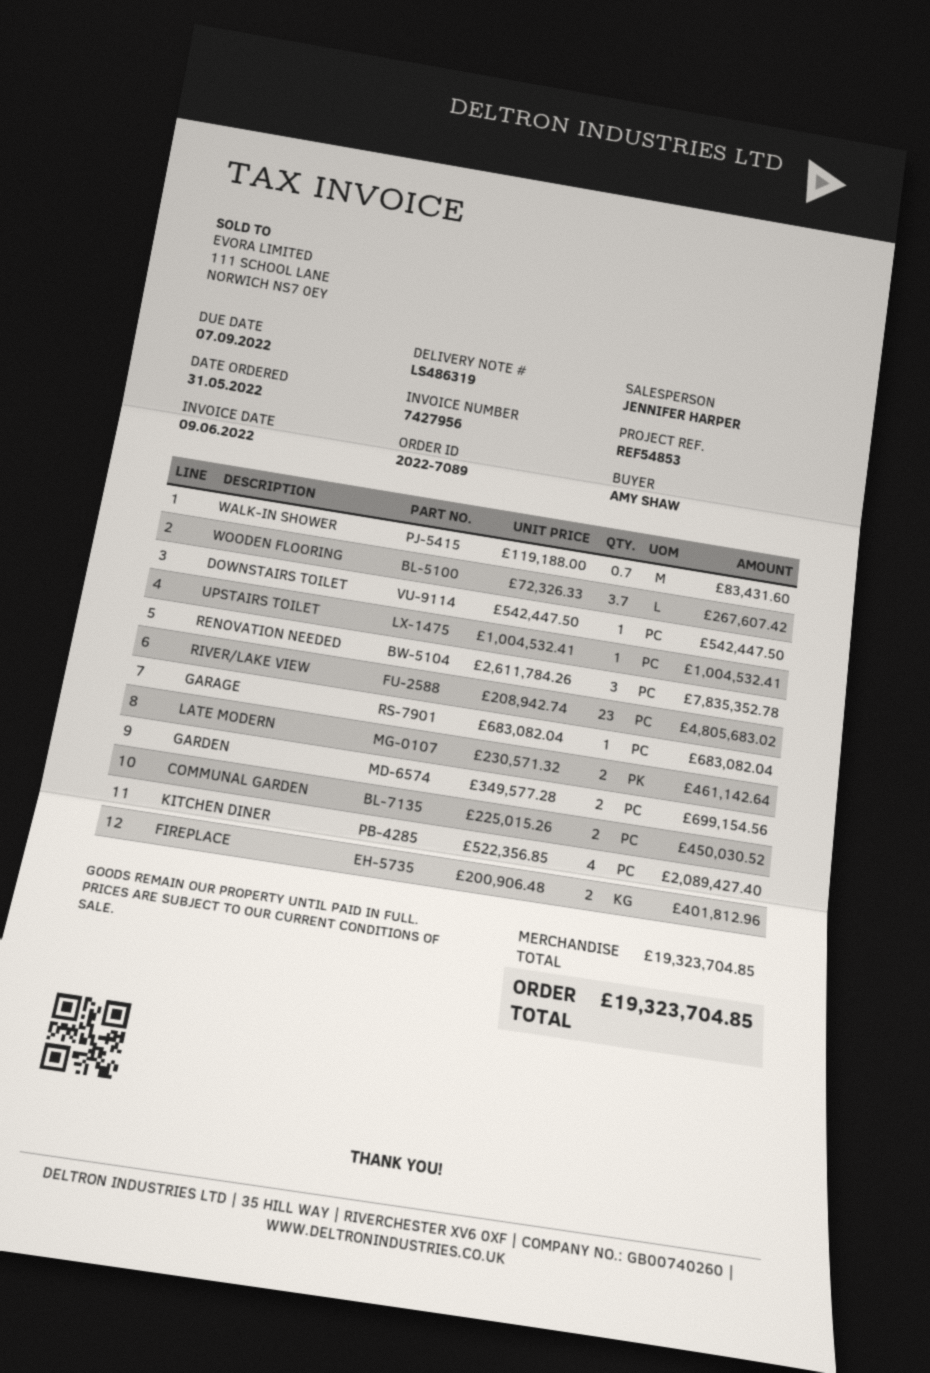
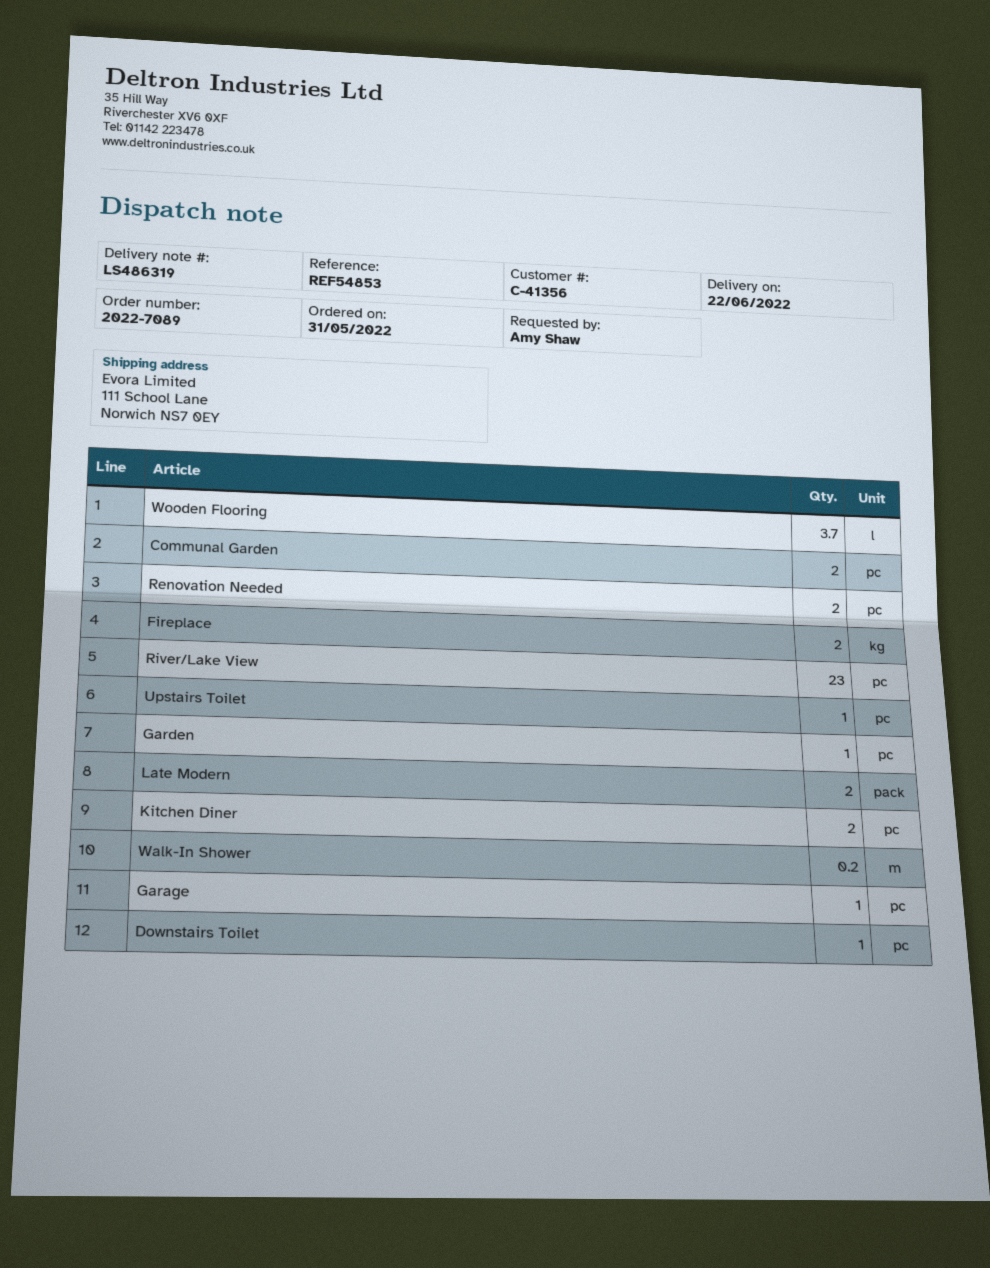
WALK-IN SHOWER: 0.7 -> 0.2
RENOVATION NEEDED: 3 -> 2
GARDEN: 2 -> 1
KITCHEN DINER: 4 -> 2

